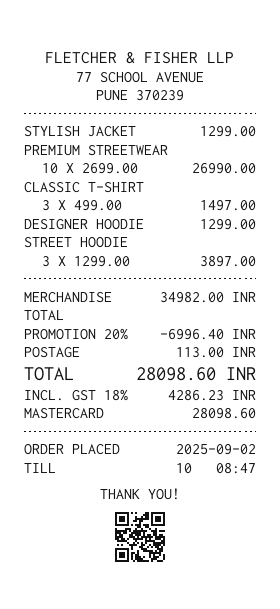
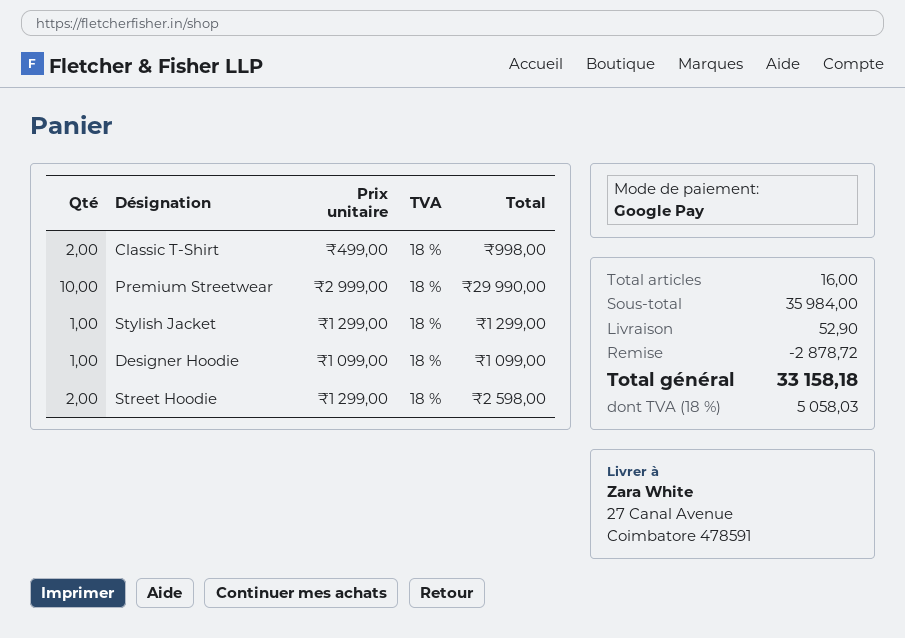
payment method: Mastercard -> Google Pay
PREMIUM STREETWEAR: 10 x 2699.00 = 26990.00 -> 10 x 2999.00 = 29990.00
CLASSIC T-SHIRT: 3 x 499.00 = 1497.00 -> 2 x 499.00 = 998.00
DESIGNER HOODIE: 1 x 1299.00 = 1299.00 -> 1 x 1099.00 = 1099.00
STREET HOODIE: 3 x 1299.00 = 3897.00 -> 2 x 1299.00 = 2598.00
subtotal: 34982.00 -> 35984.00
discount: 6996.40 -> 2878.72
shipping: 113.00 -> 52.90
tax: 18% = 4286.23 -> 18% = 5058.03
total: 28098.60 -> 33158.18

